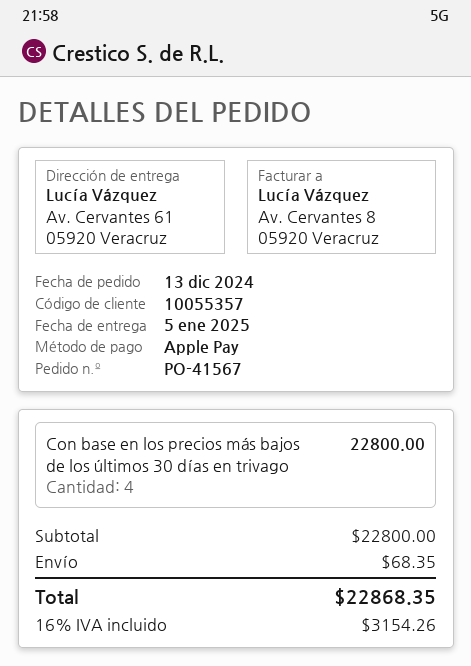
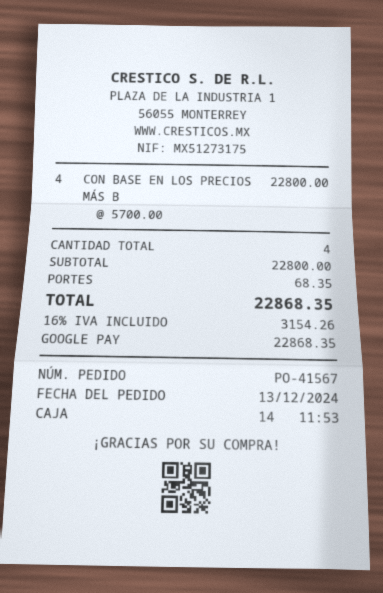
payment method: Apple Pay -> Google Pay

